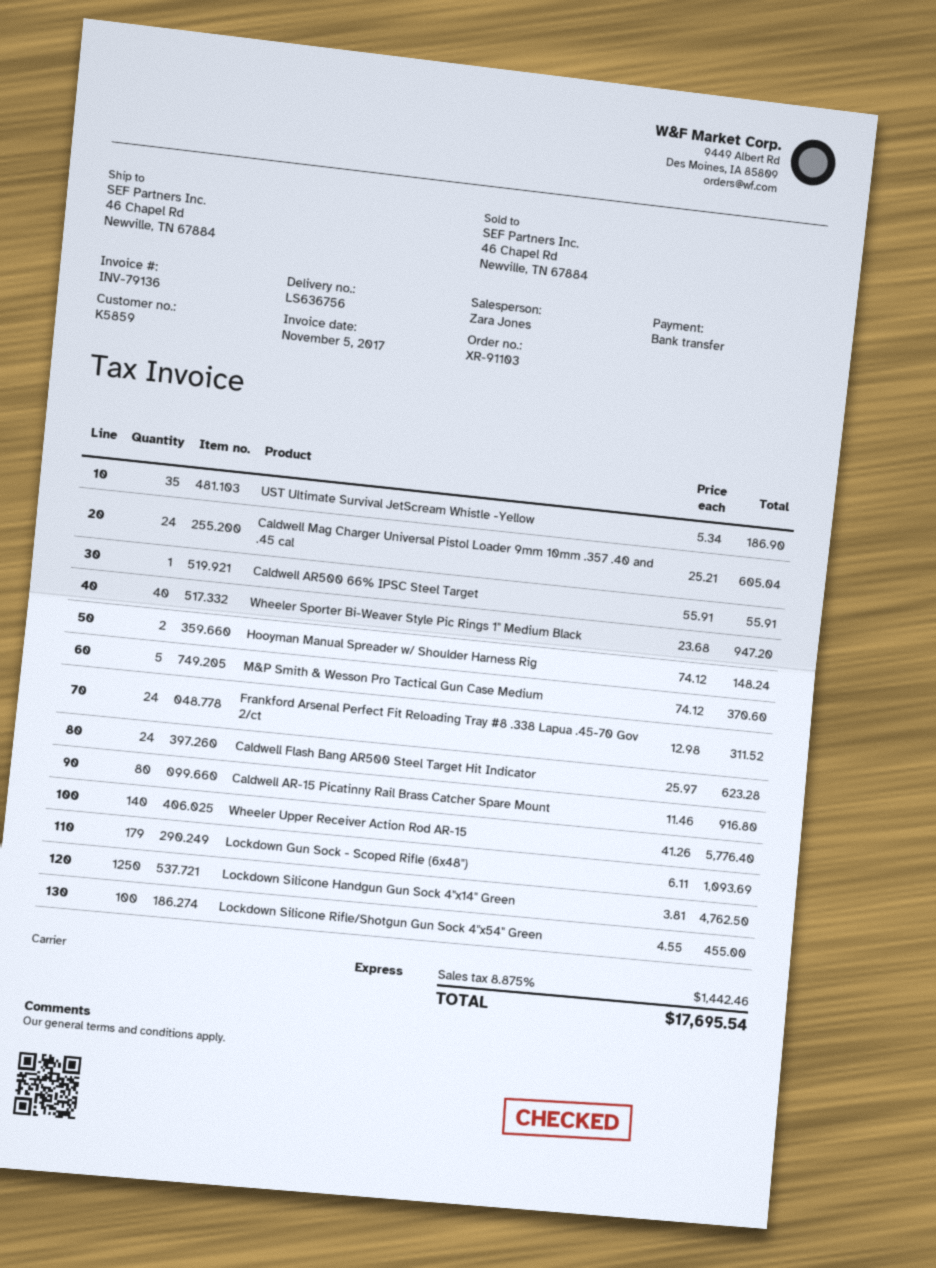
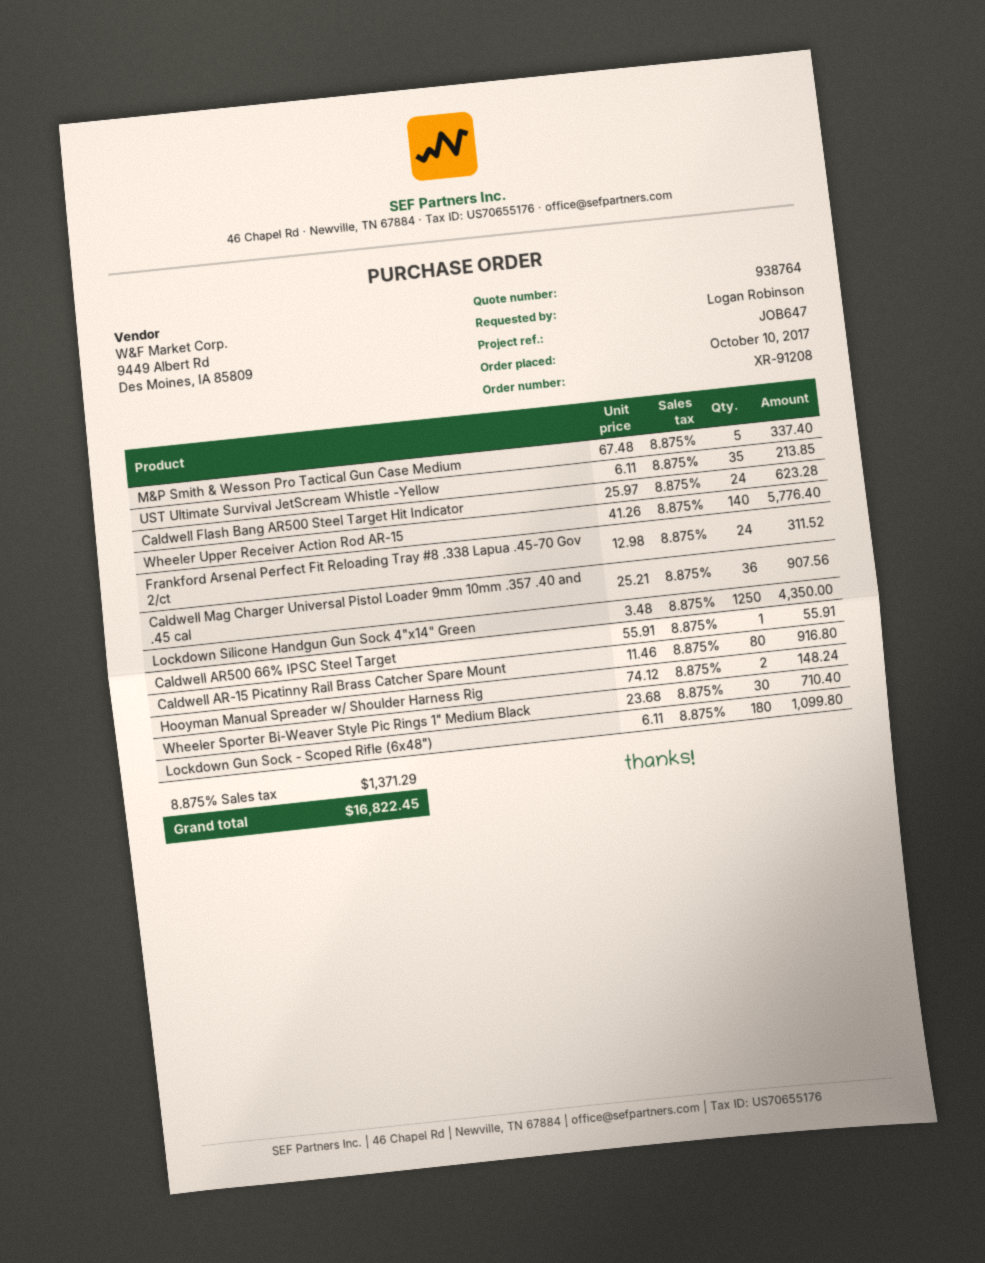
order number: XR-91103 -> XR-91208
UST Ultimate Survival JetScream Whistle -Yellow: 35 x 5.34 = 186.90 -> 35 x 6.11 = 213.85
Caldwell Mag Charger Universal Pistol Loader 9mm 10mm .357 .40 and .45 cal: 24 x 25.21 = 605.04 -> 36 x 25.21 = 907.56
Wheeler Sporter Bi-Weaver Style Pic Rings 1" Medium Black: 40 x 23.68 = 947.20 -> 30 x 23.68 = 710.40
M&P Smith & Wesson Pro Tactical Gun Case Medium: 5 x 74.12 = 370.60 -> 5 x 67.48 = 337.40
Lockdown Gun Sock - Scoped Rifle (6x48"): 179 x 6.11 = 1093.69 -> 180 x 6.11 = 1099.80
Lockdown Silicone Handgun Gun Sock 4"x14" Green: 1250 x 3.81 = 4762.50 -> 1250 x 3.48 = 4350.00
Lockdown Silicone Rifle/Shotgun Gun Sock 4"x54" Green: 100 x 4.55 = 455.00 -> none
tax: 8.875% = 1442.46 -> 8.875% = 1371.29
total: 17695.54 -> 16822.45

